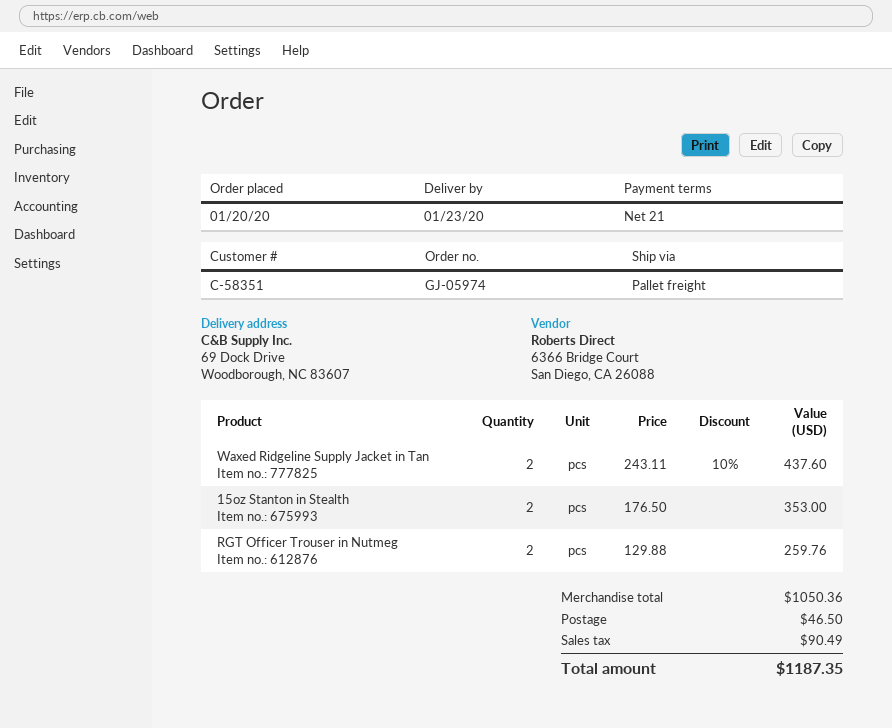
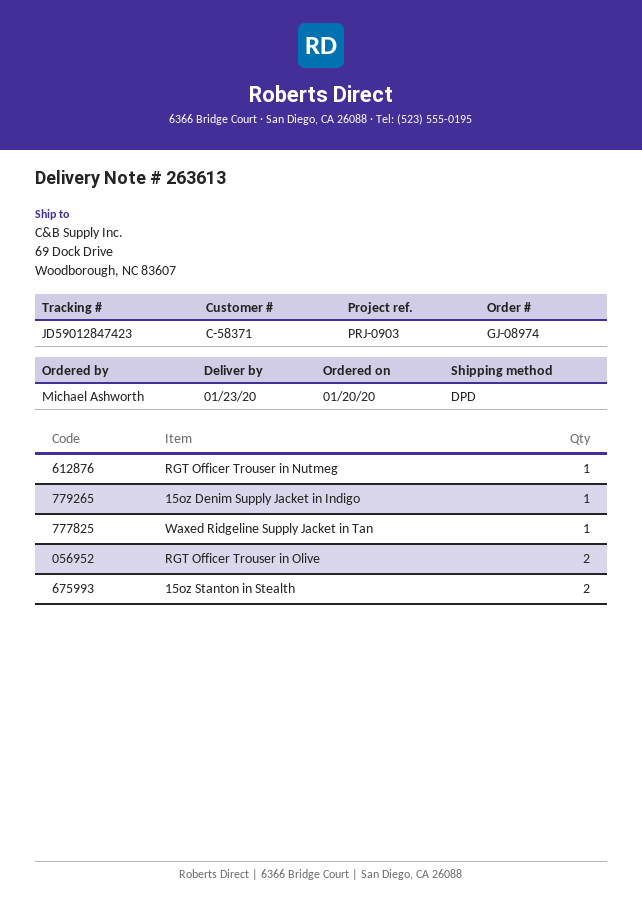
order number: GJ-05974 -> GJ-08974
customer number: C-58351 -> C-58371
shipping method: pallet freight -> DPD
Waxed Ridgeline Supply Jacket in Tan: 2 -> 1
RGT Officer Trouser in Nutmeg: 2 -> 1
15oz Denim Supply Jacket in Indigo: none -> 1
RGT Officer Trouser in Olive: none -> 2

